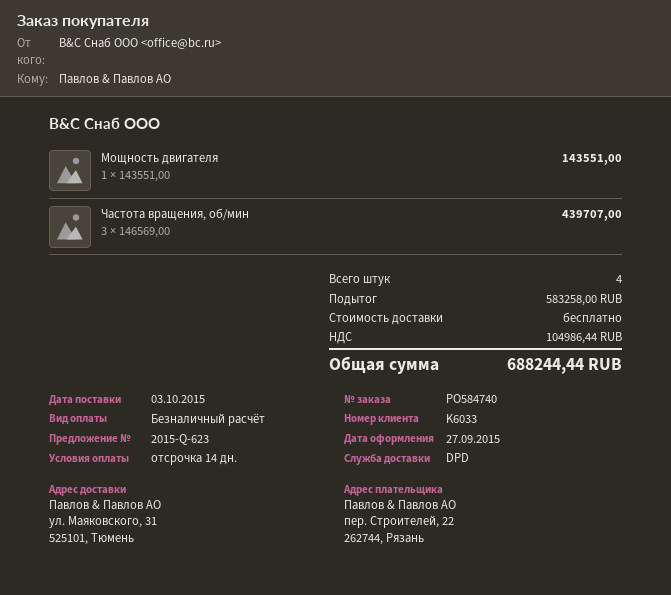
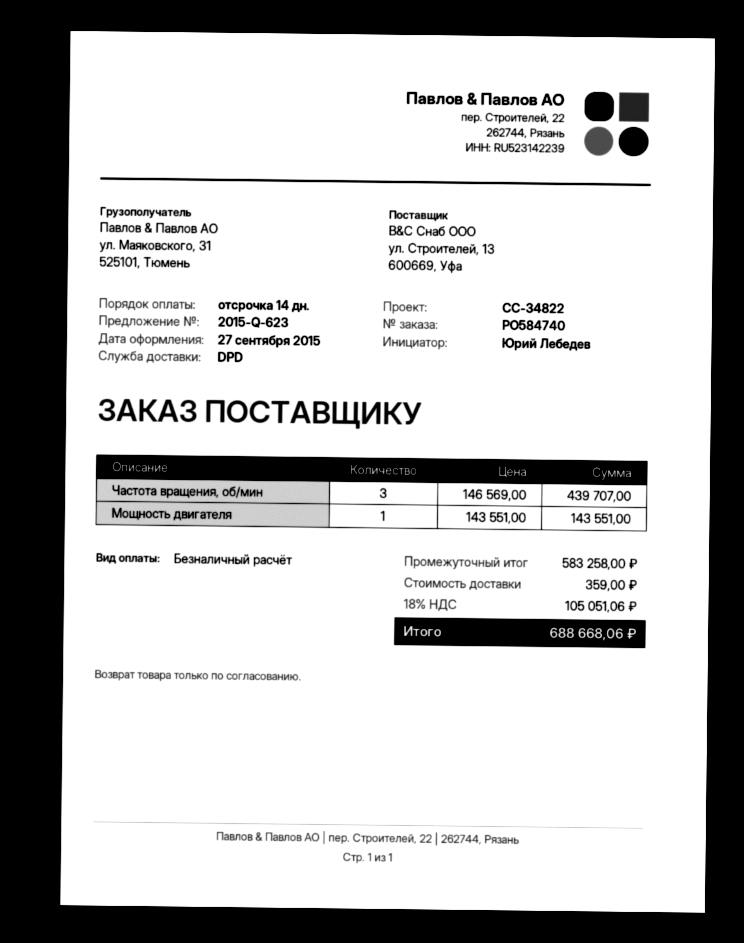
shipping: 0.00 -> 359.00
tax: 104986.44 -> 105051.06
total: 688244.44 -> 688668.06

